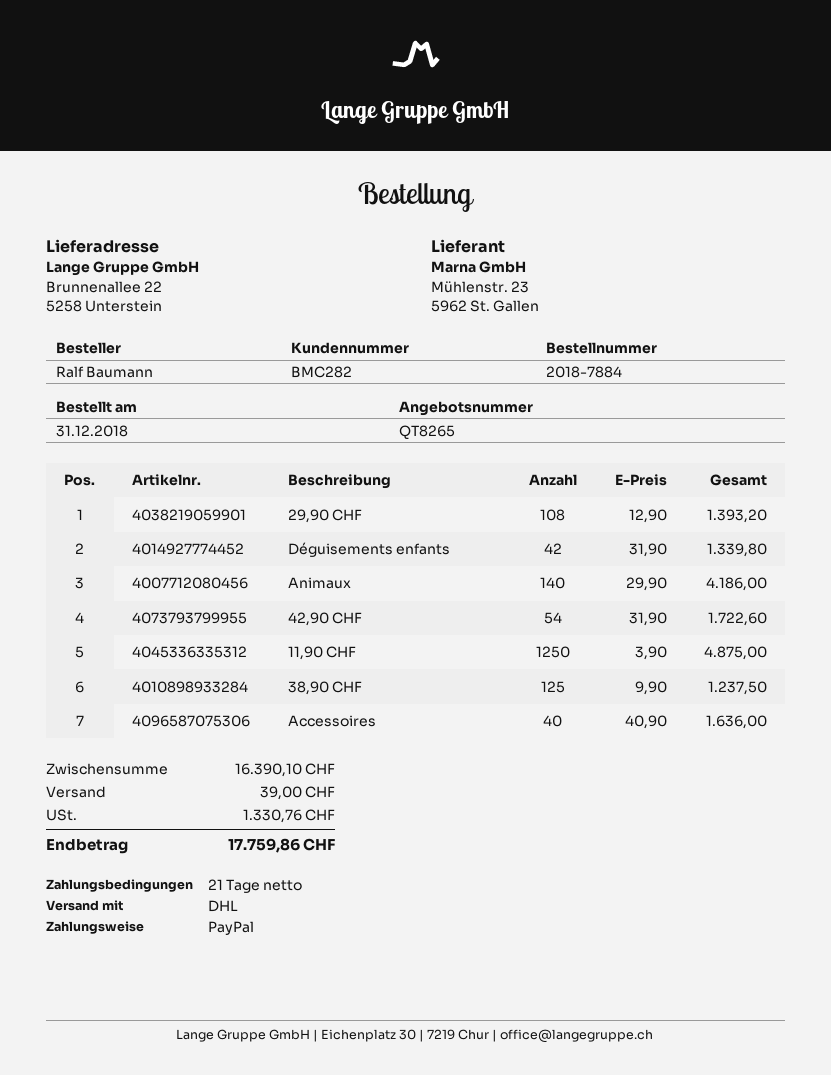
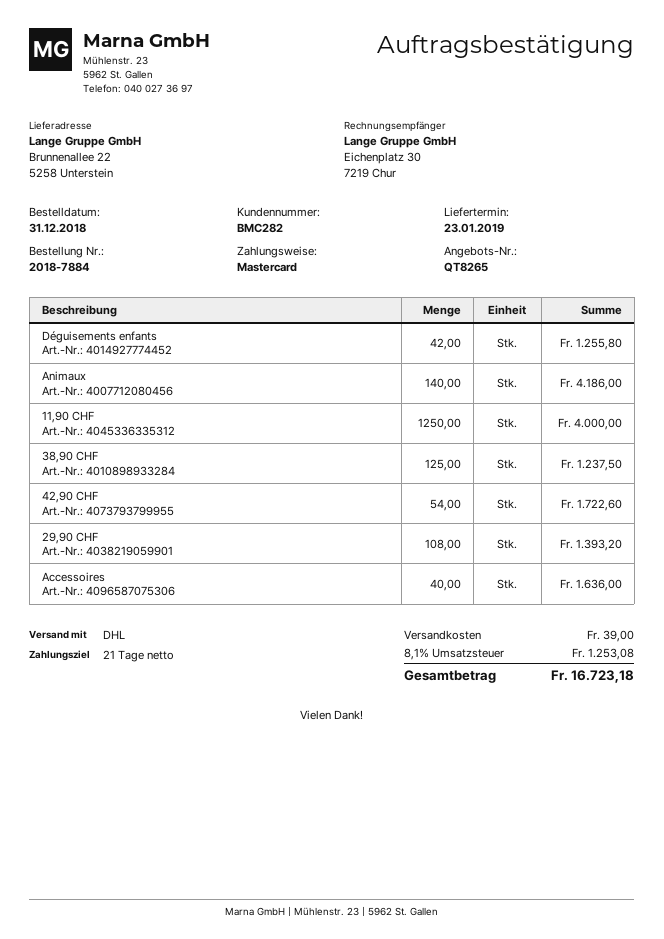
payment method: PayPal -> Mastercard
Déguisements enfants: 42 for 1339.80 -> 42 for 1255.80
11,90 CHF: 1250 for 4875.00 -> 1250 for 4000.00
tax: 1330.76 -> 1253.08
total: 17759.86 -> 16723.18

